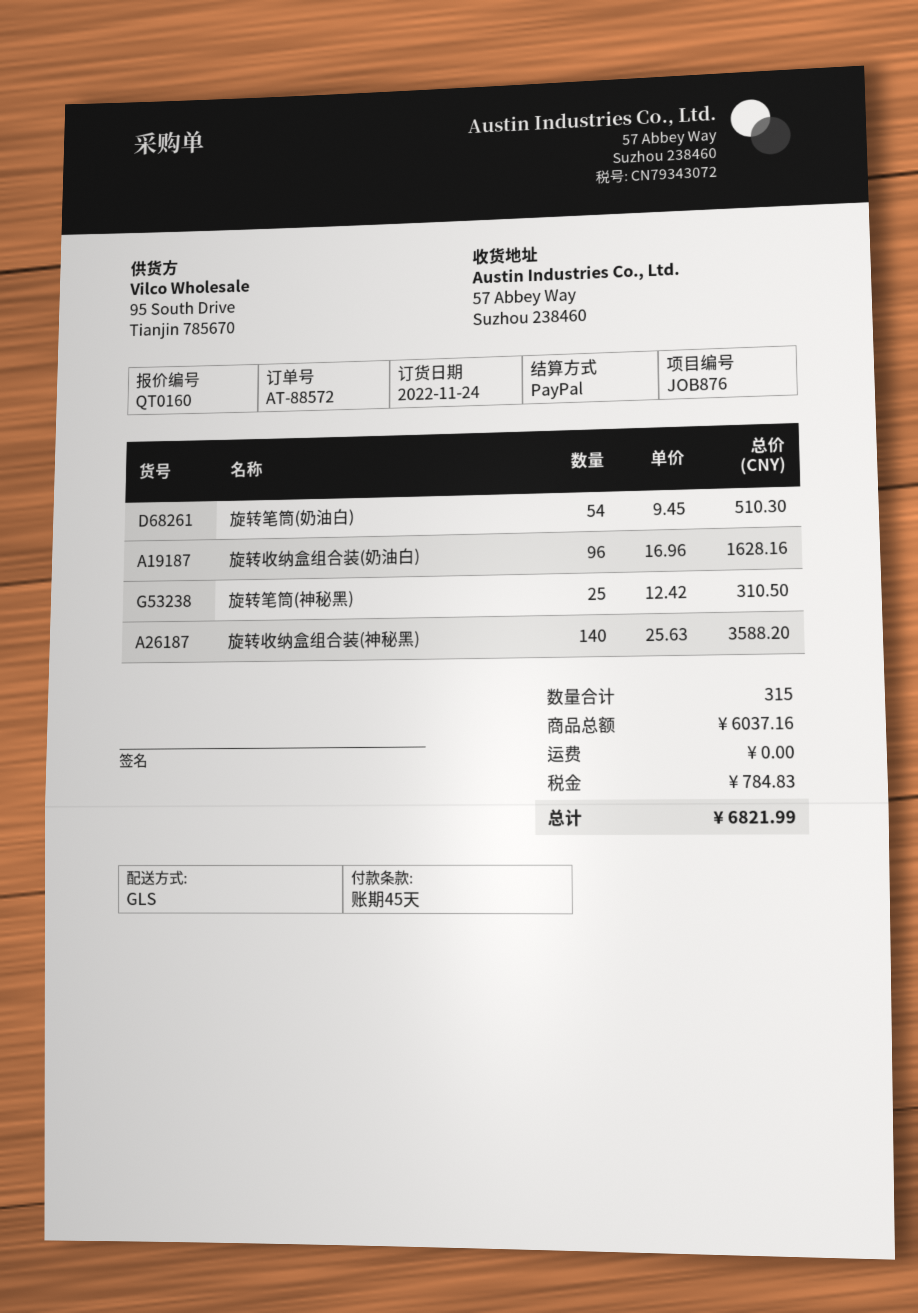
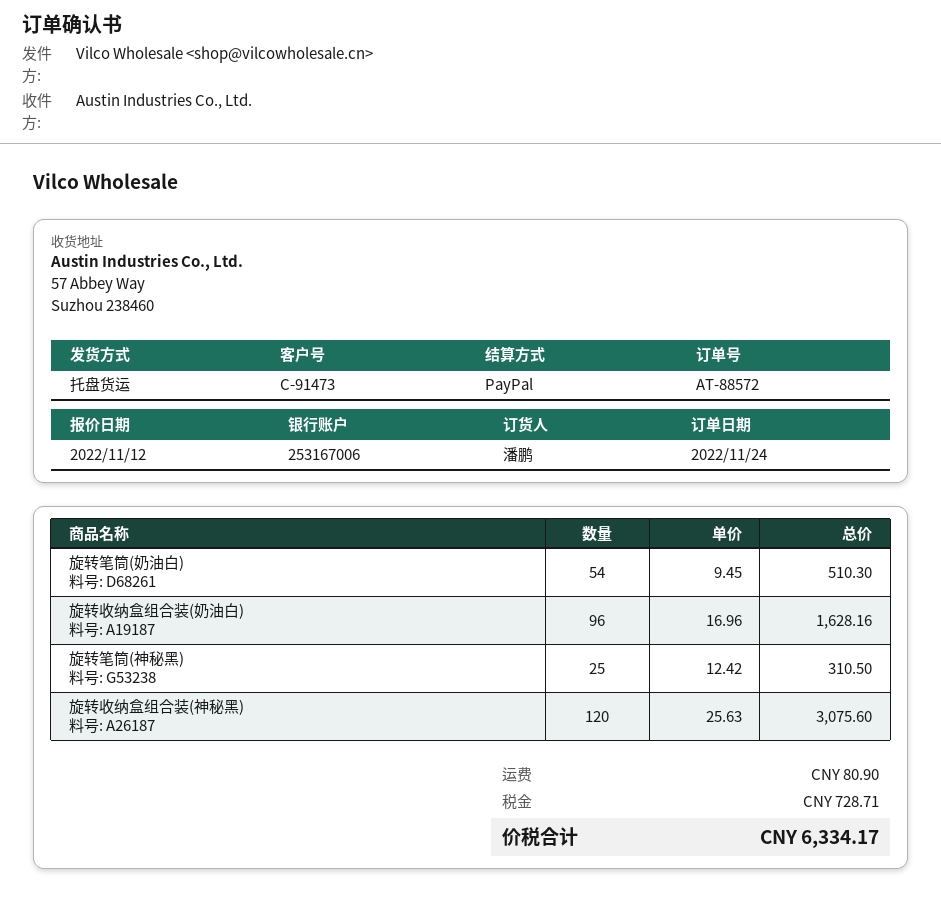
shipping method: GLS -> pallet freight
旋转收纳盒组合装(神秘黑): 140 x 25.63 = 3588.20 -> 120 x 25.63 = 3075.60
shipping: 0.00 -> 80.90
tax: 784.83 -> 728.71
total: 6821.99 -> 6334.17

